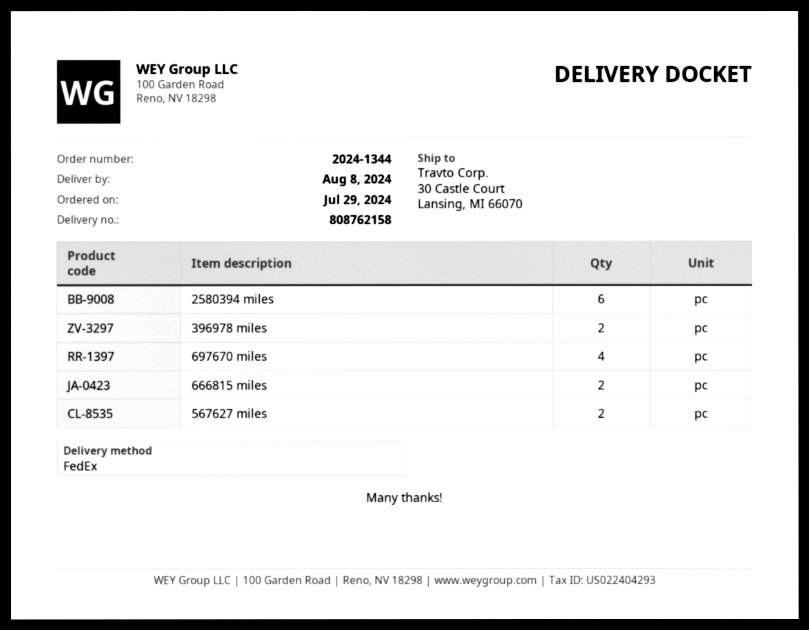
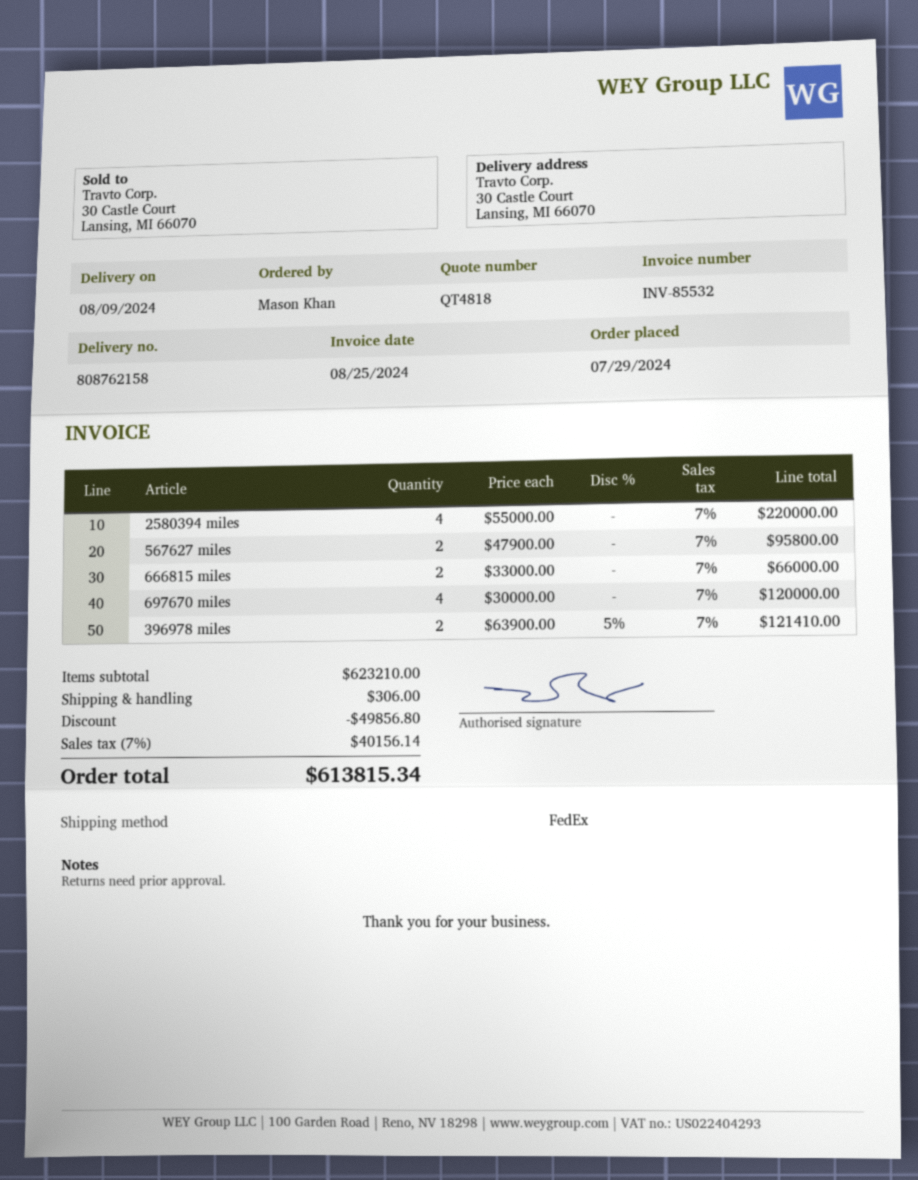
delivery date: 2024-08-08 -> 2024-08-09
2580394 miles: 6 -> 4

